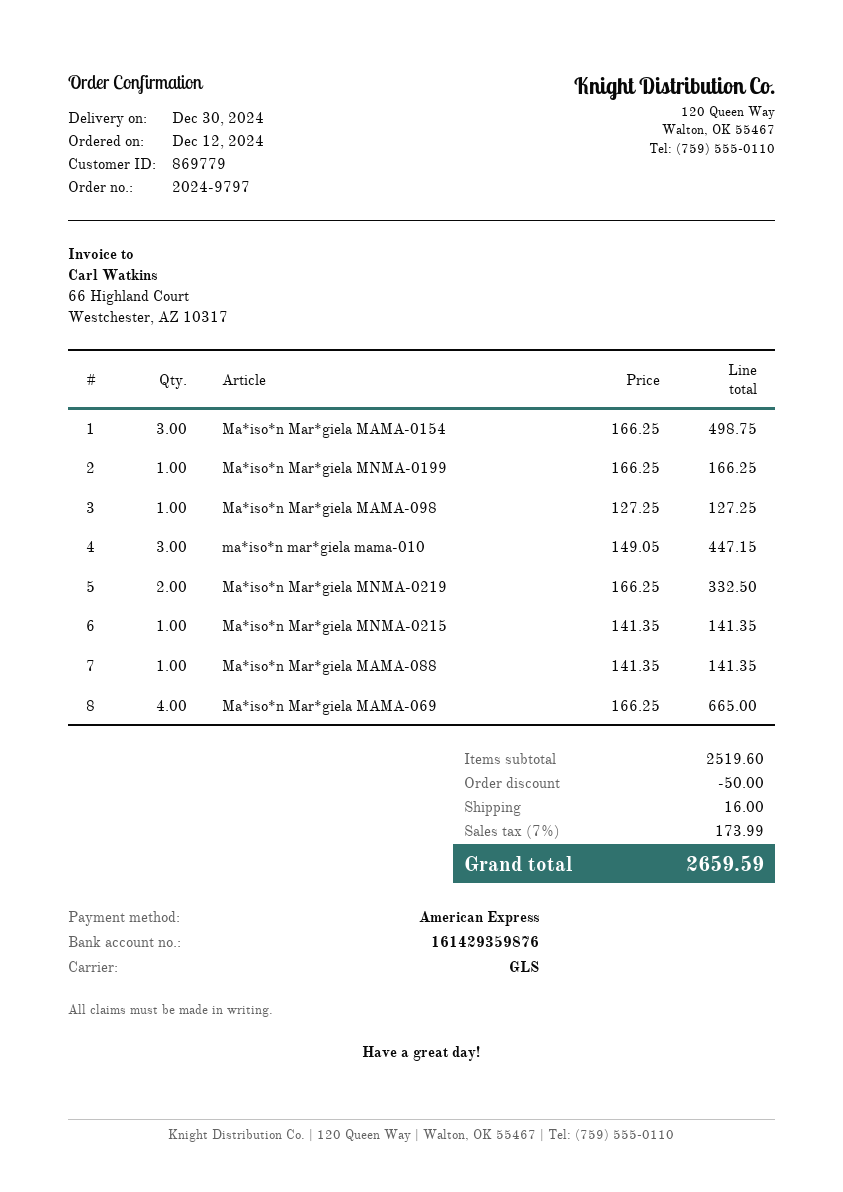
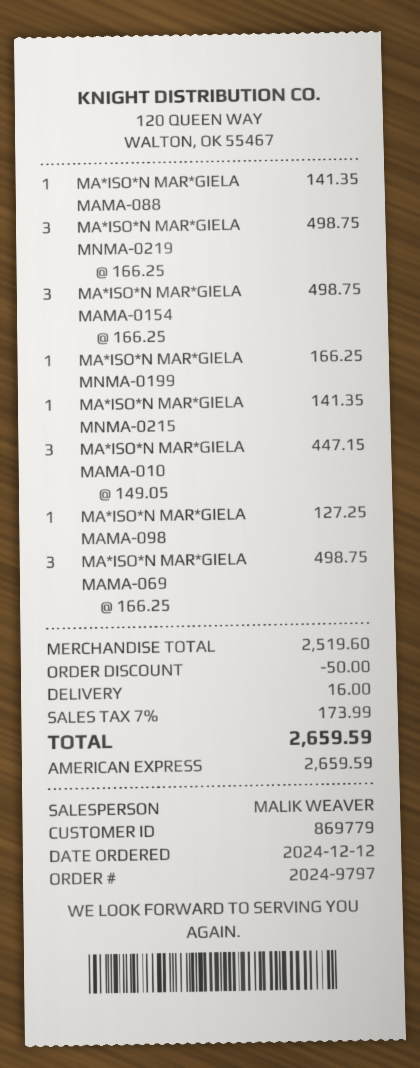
Ma*iso*n Mar*giela MNMA-0219: 2 x 166.25 = 332.50 -> 3 x 166.25 = 498.75
Ma*iso*n Mar*giela MAMA-069: 4 x 166.25 = 665.00 -> 3 x 166.25 = 498.75

